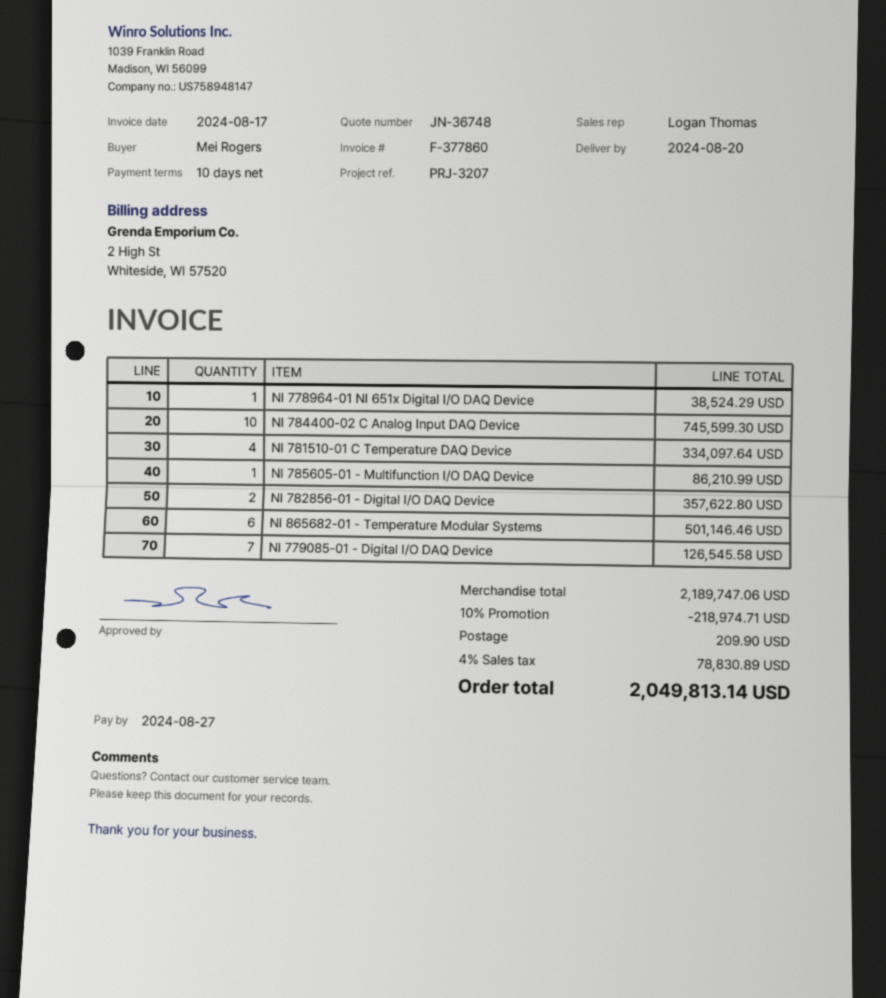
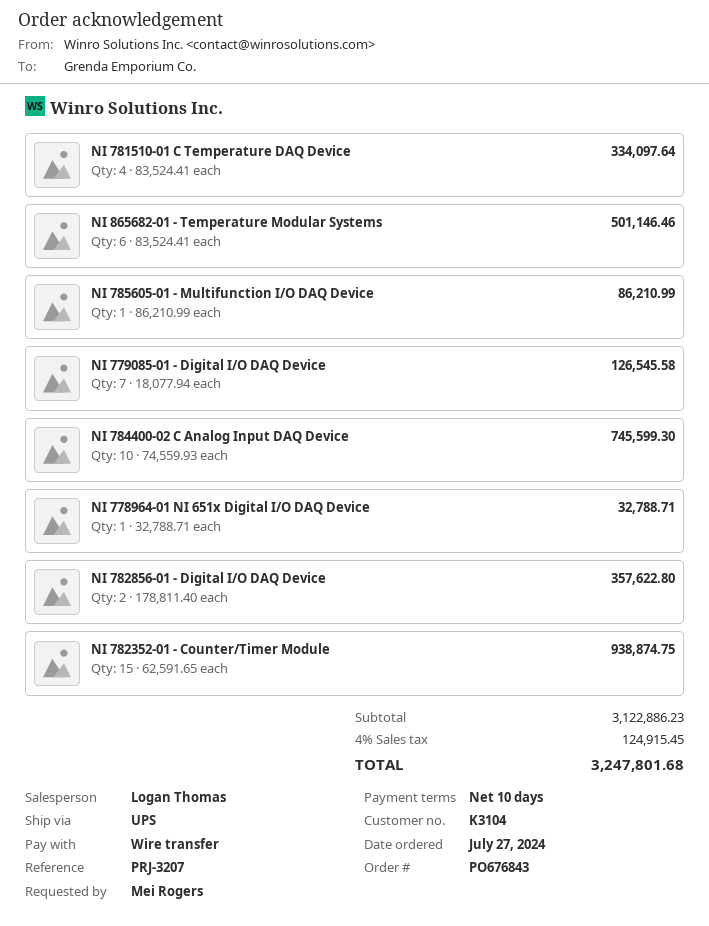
NI 778964-01 NI 651x Digital I/O DAQ Device: 1 for 38524.29 -> 1 for 32788.71
NI 782352-01 - Counter/Timer Module: none -> 15 for 938874.75
subtotal: 2189747.06 -> 3122886.23
discount: 10% = 218974.71 -> none
shipping: 209.90 -> none
tax: 4% = 78830.89 -> 4% = 124915.45
total: 2049813.14 -> 3247801.68

